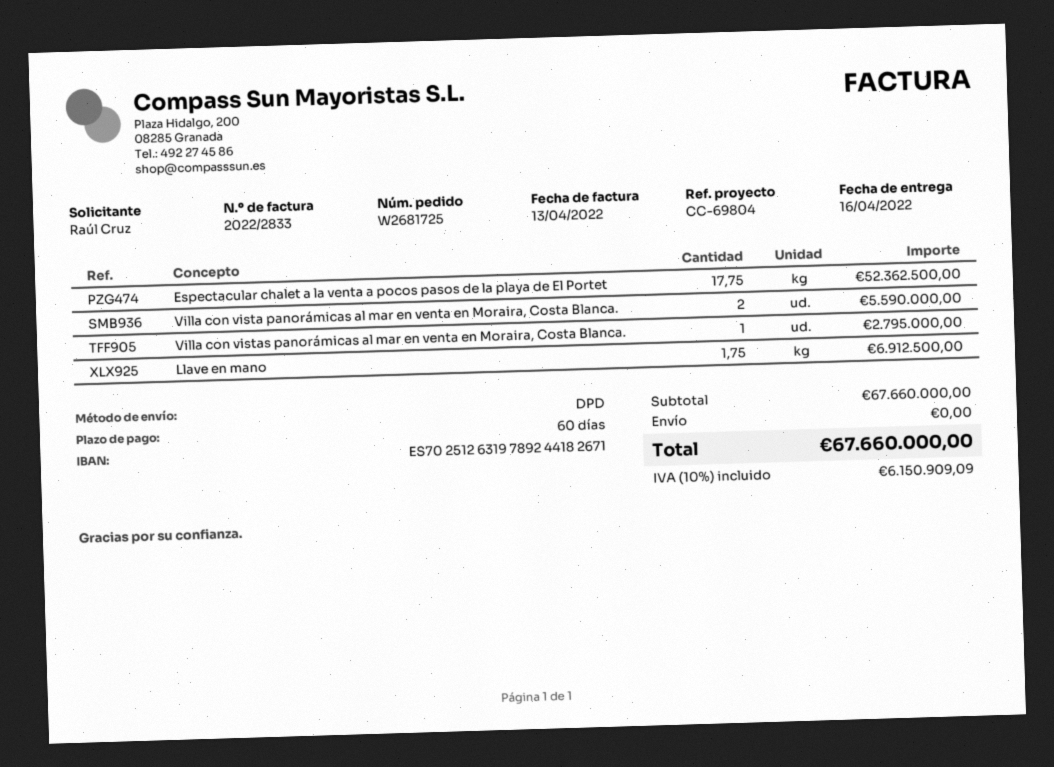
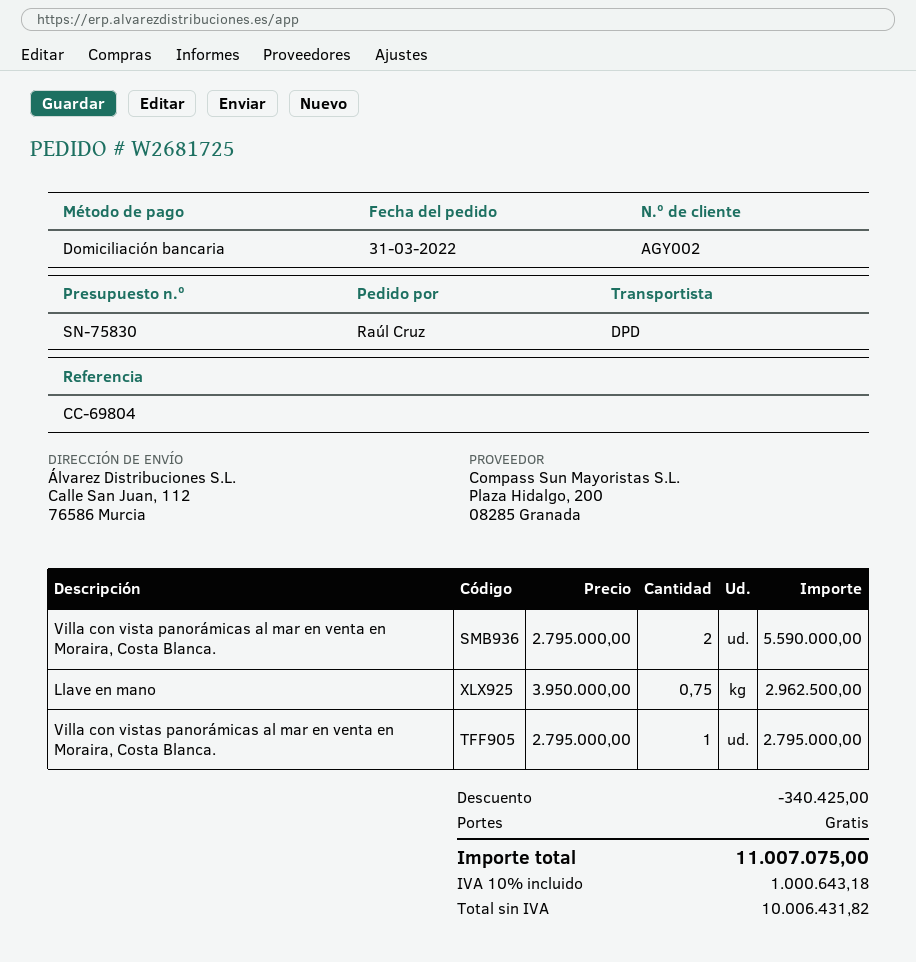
Espectacular chalet a la venta a pocos pasos de la playa de El Portet: 17.75 for 52362500.00 -> none
Llave en mano: 1.75 for 6912500.00 -> 0.75 for 2962500.00
discount: none -> 340425.00
tax: 10% = 6150909.09 -> 10% = 1000643.18
total: 67660000.00 -> 11007075.00

